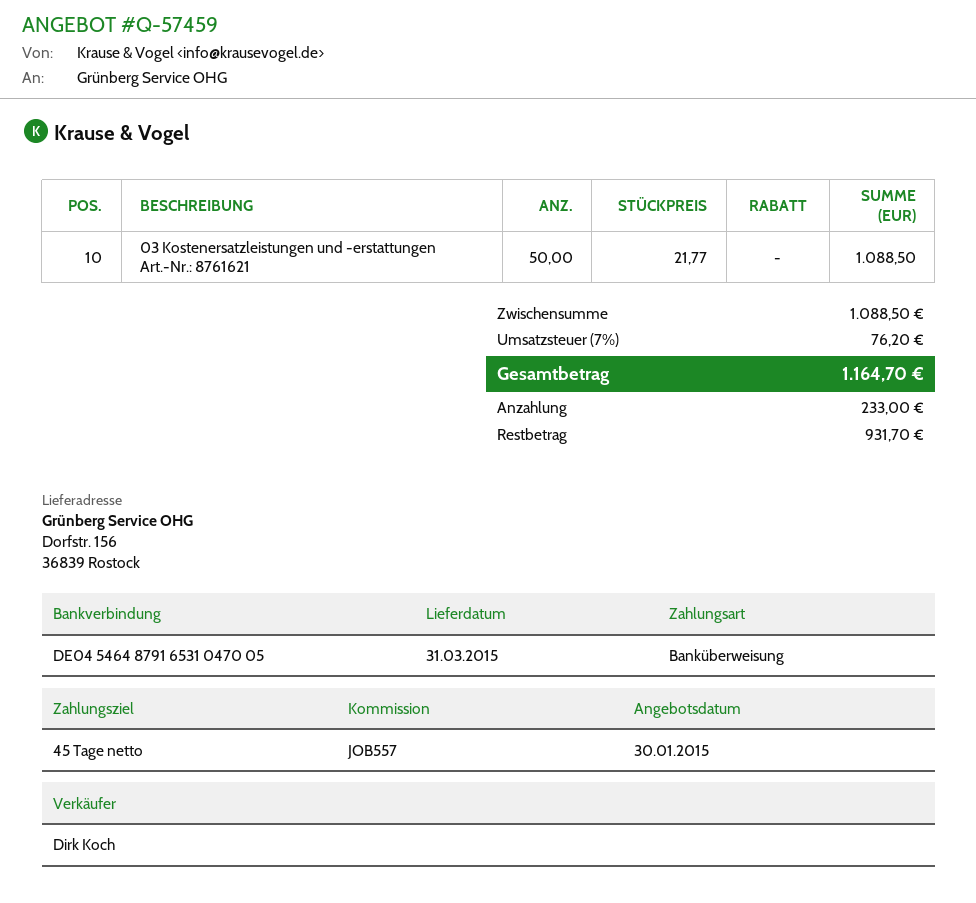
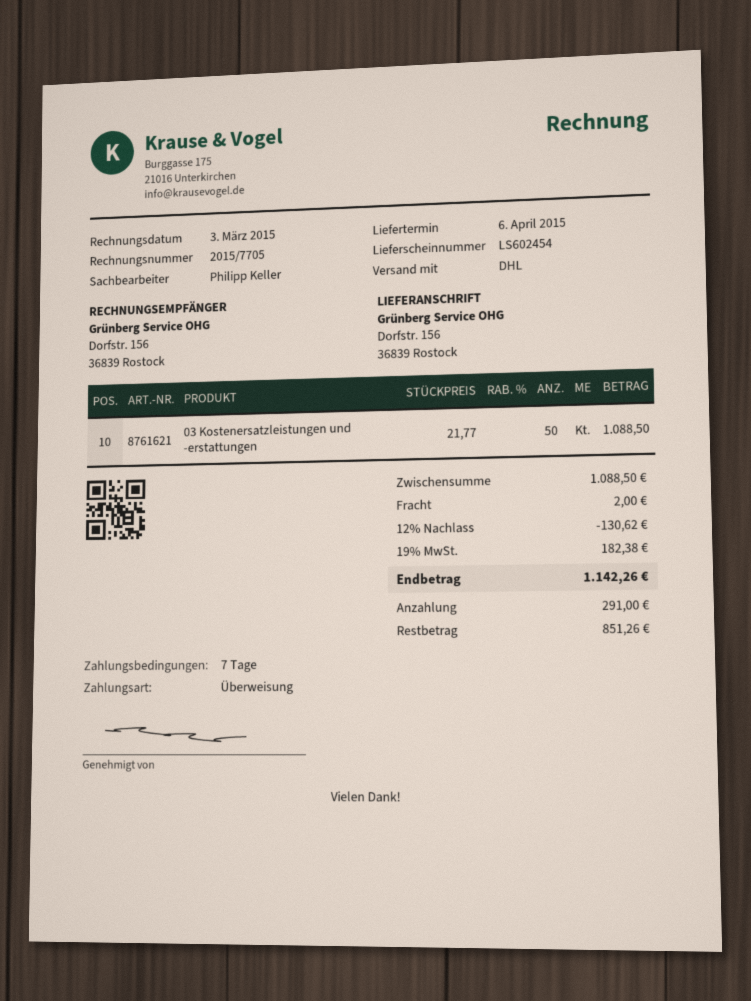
delivery date: 2015-03-31 -> 2015-04-06
payment terms: 45 days -> 7 days
sales rep: Dirk Koch -> Philipp Keller
discount: none -> 12% = 130.62
shipping: none -> 2.00
tax: 7% = 76.20 -> 19% = 182.38
total: 1164.70 -> 1142.26
deposit: 233.00 -> 291.00
balance: 931.70 -> 851.26

